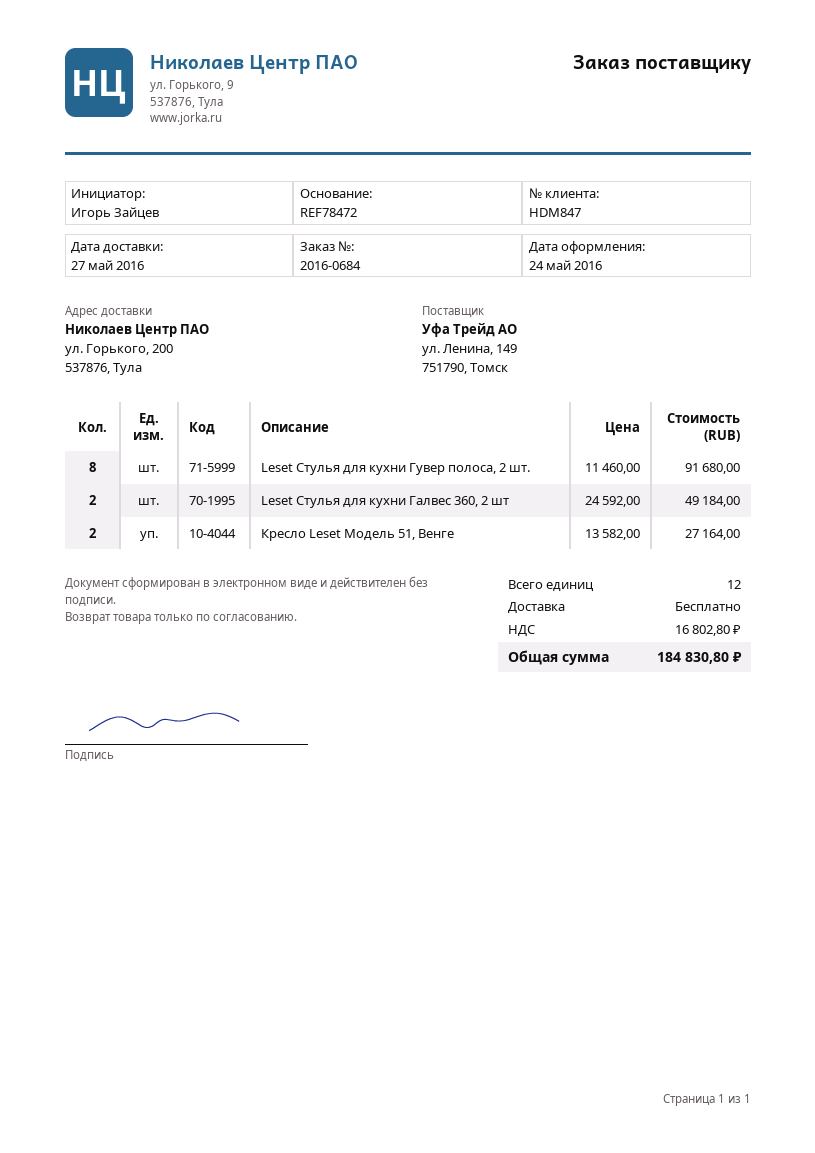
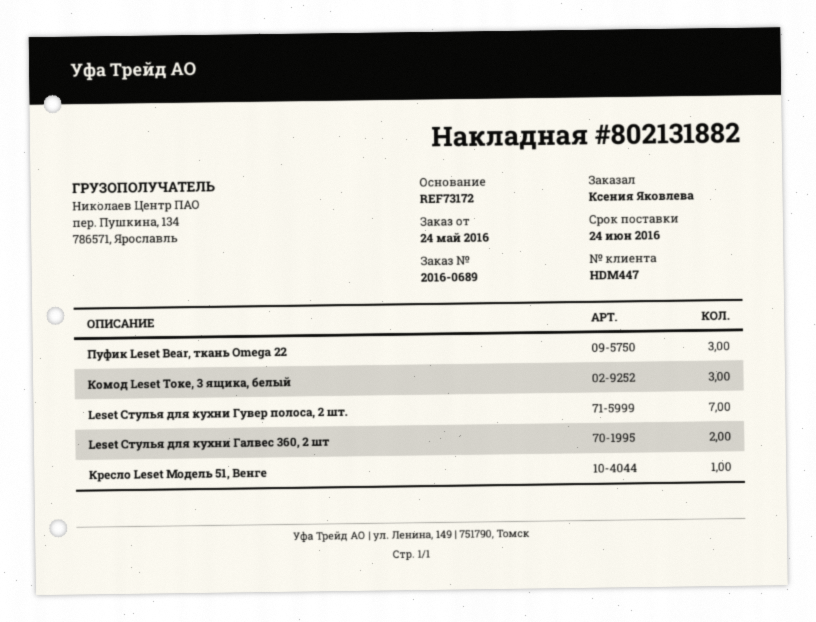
order number: 2016-0684 -> 2016-0689
delivery date: 2016-05-27 -> 2016-06-24
customer number: HDM847 -> HDM447
reference: REF78472 -> REF73172
ordered by: Игорь Зайцев -> Ксения Яковлева
ship to: ул. Горького, 200, 537876, Тула -> пер. Пушкина, 134, 786571, Ярославль
Leset Стулья для кухни Гувер полоса, 2 шт.: 8 -> 7
Кресло Leset Модель 51, Венге: 2 -> 1
Пуфик Leset Bear, ткань Omega 22: none -> 3
Комод Leset Токе, 3 ящика, белый: none -> 3

